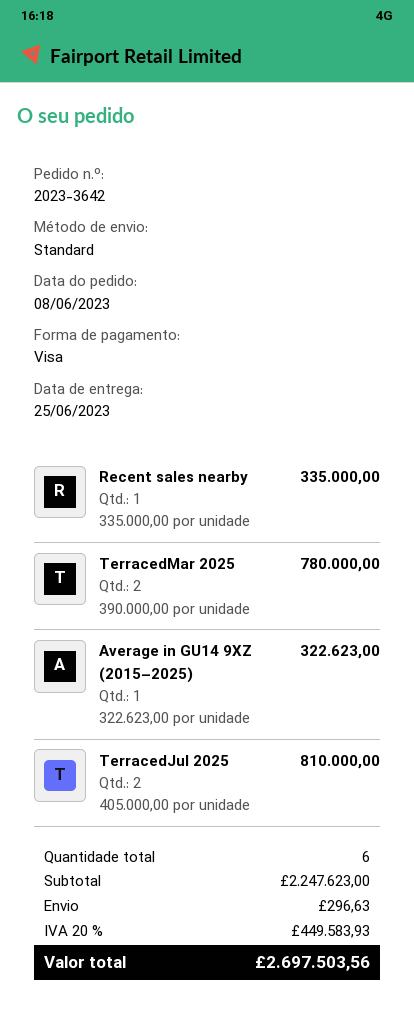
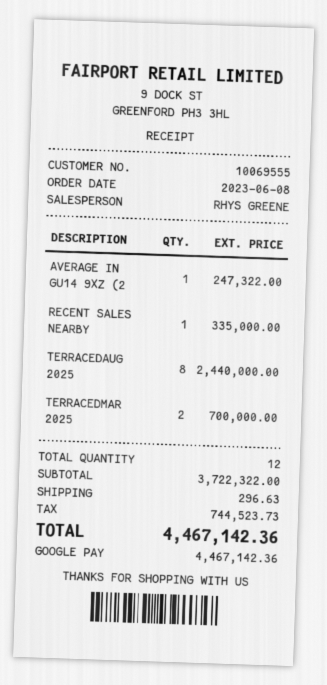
payment method: Visa -> Google Pay
TerracedMar 2025: 2 for 780000.00 -> 2 for 700000.00
Average in GU14 9XZ (2015–2025): 1 for 322623.00 -> 1 for 247322.00
TerracedJul 2025: 2 for 810000.00 -> none
TERRACEDAUG 2025: none -> 8 for 2440000.00
total quantity: 6 -> 12
subtotal: 2247623.00 -> 3722322.00
tax: 449583.93 -> 744523.73
total: 2697503.56 -> 4467142.36

